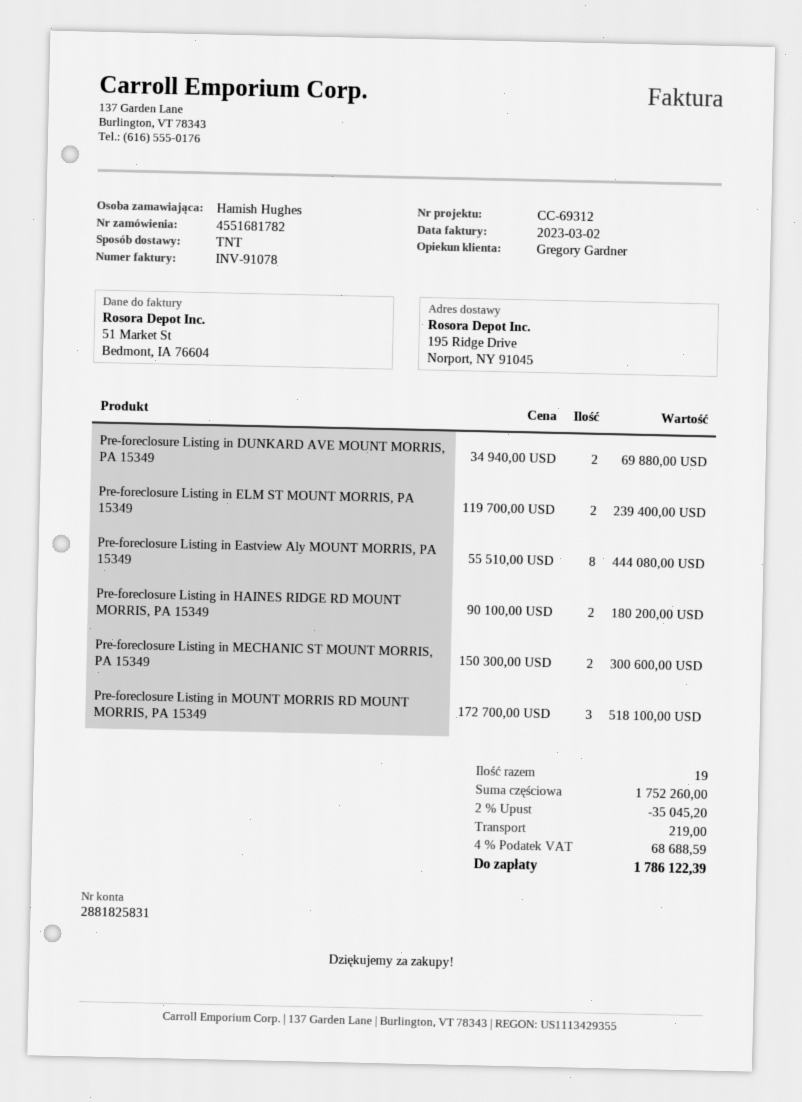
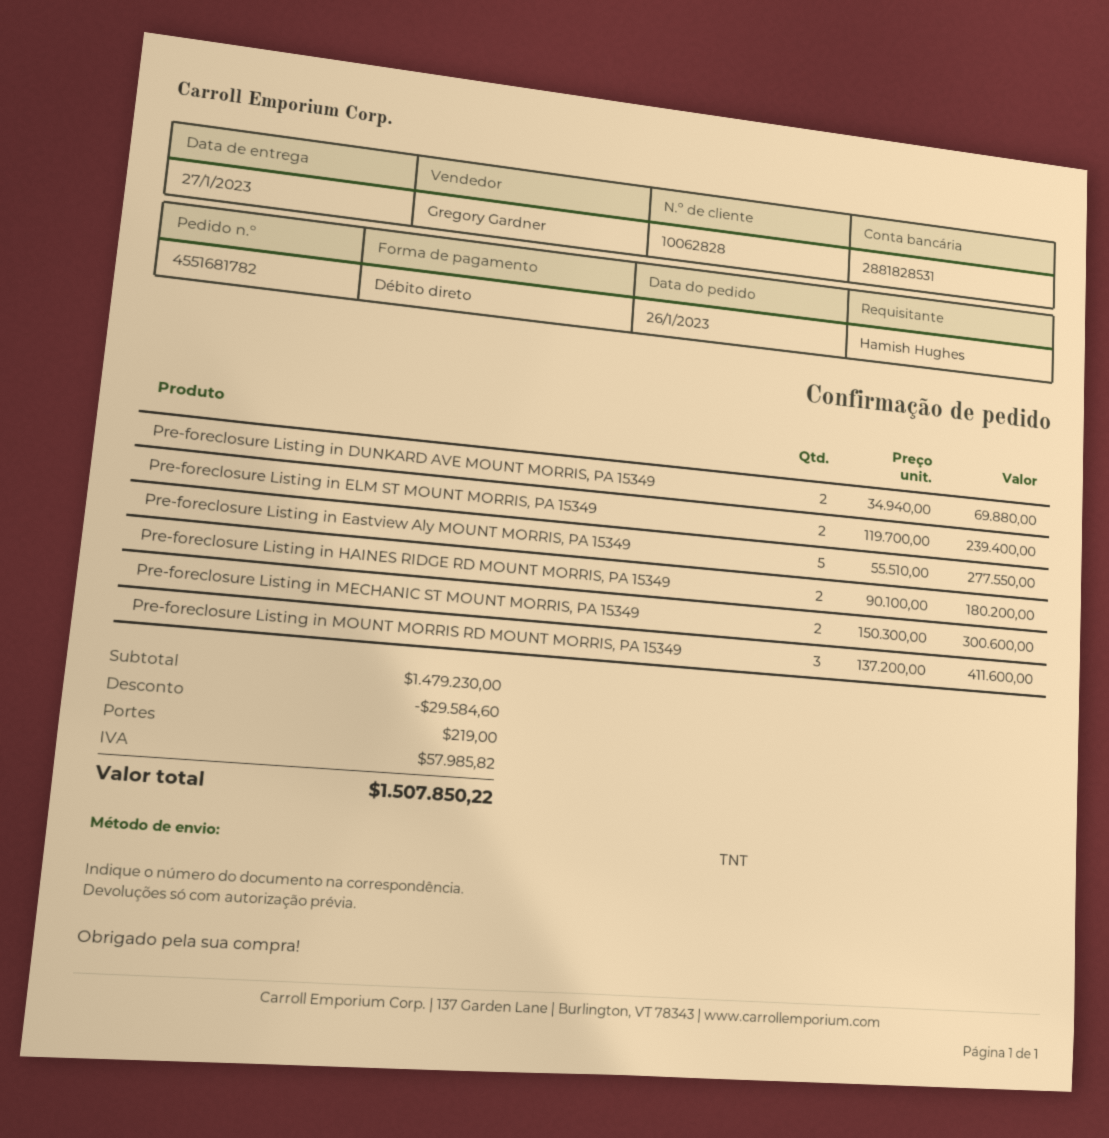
bank account: 2881825831 -> 2881828531
Pre-foreclosure Listing in Eastview Aly MOUNT MORRIS, PA 15349: 8 x 55510.00 = 444080.00 -> 5 x 55510.00 = 277550.00
Pre-foreclosure Listing in MOUNT MORRIS RD MOUNT MORRIS, PA 15349: 3 x 172700.00 = 518100.00 -> 3 x 137200.00 = 411600.00
subtotal: 1752260.00 -> 1479230.00
discount: 35045.20 -> 29584.60
tax: 68688.59 -> 57985.82
total: 1786122.39 -> 1507850.22

